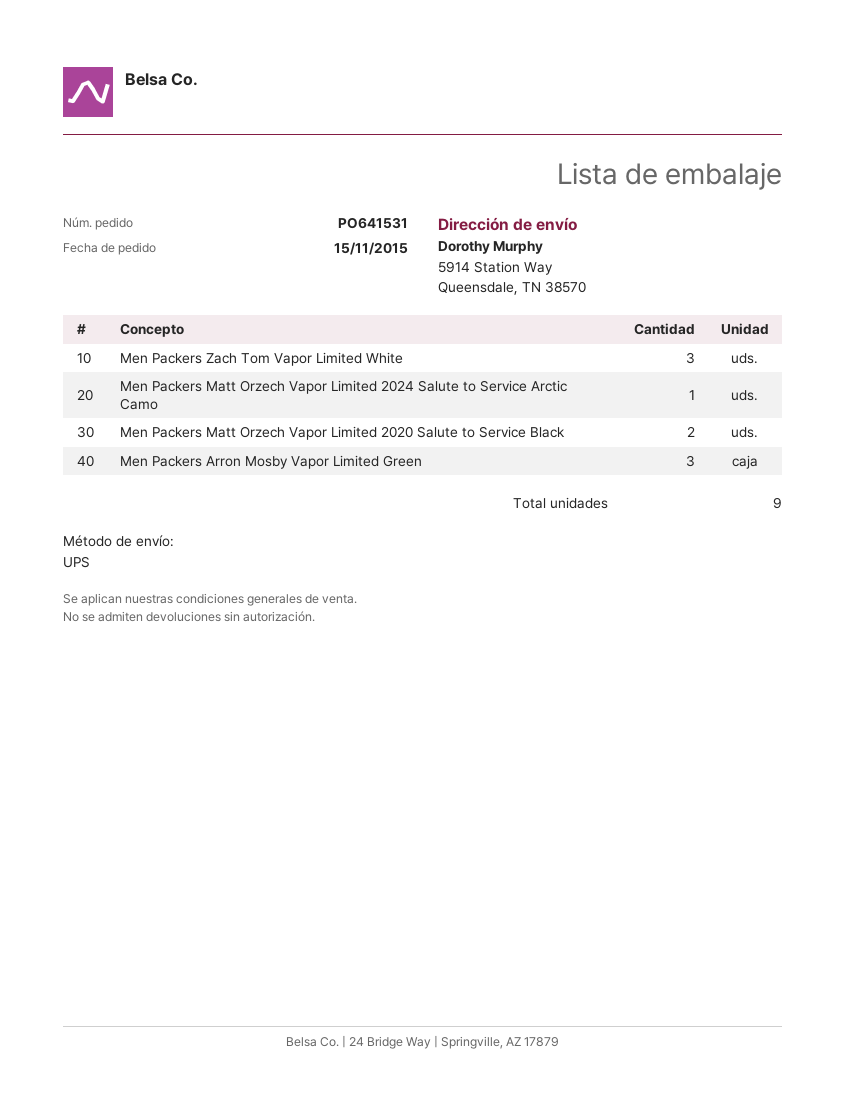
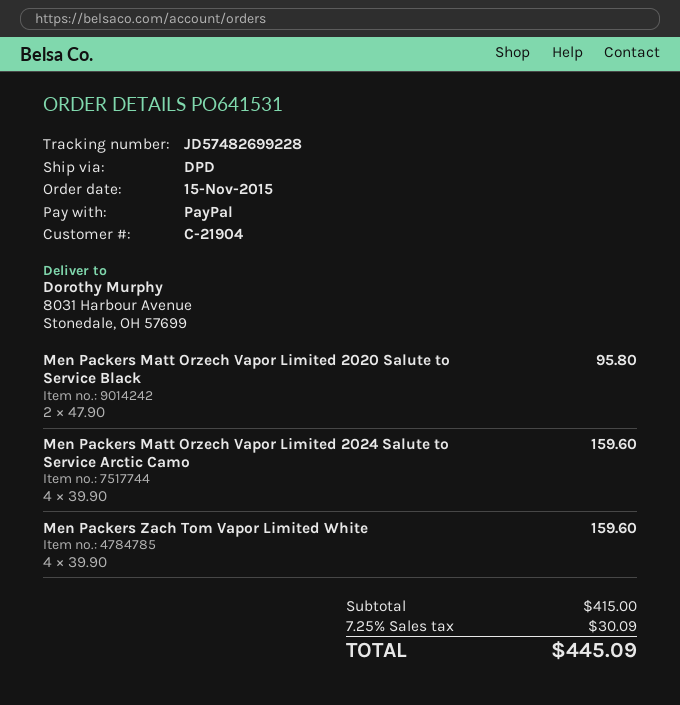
shipping method: UPS -> DPD
ship to: 5914 Station Way, Queensdale, TN 38570 -> 8031 Harbour Avenue, Stonedale, OH 57699
Men Packers Zach Tom Vapor Limited White: 3 -> 4
Men Packers Matt Orzech Vapor Limited 2024 Salute to Service Arctic Camo: 1 -> 4
Men Packers Arron Mosby Vapor Limited Green: 3 -> none

